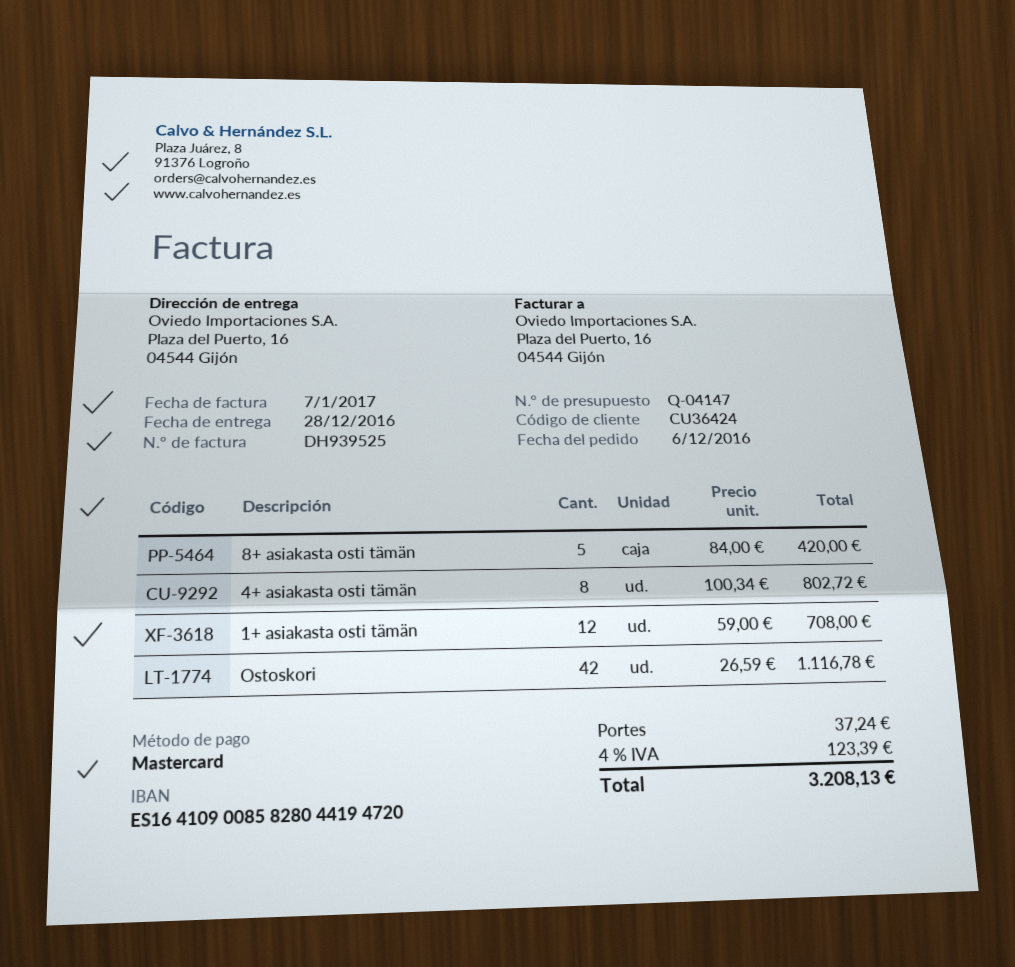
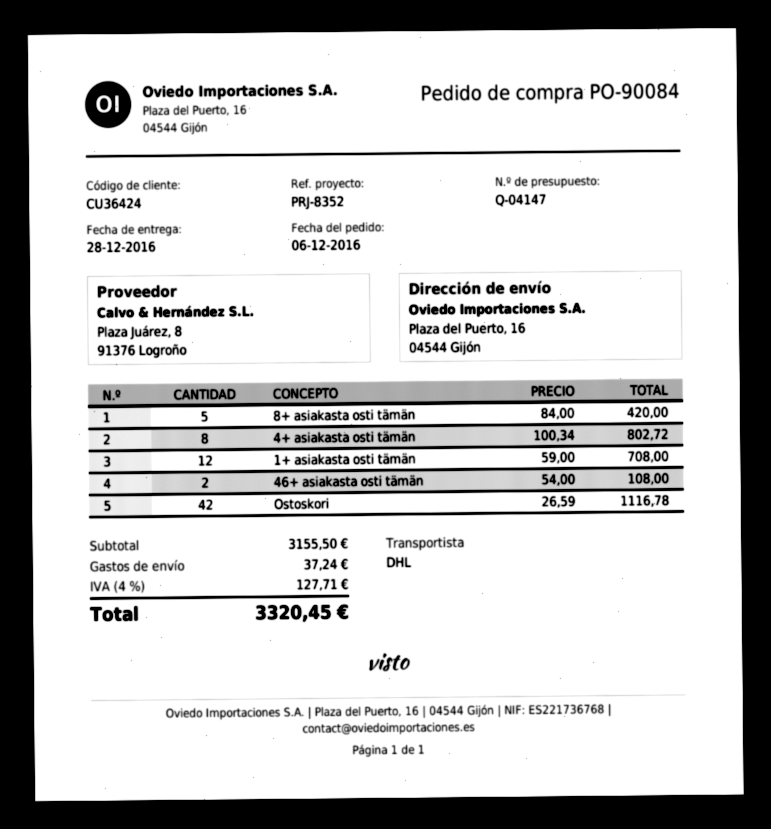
46+ asiakasta osti tämän: none -> 2 x 54.00 = 108.00
tax: 4% = 123.39 -> 4% = 127.71
total: 3208.13 -> 3320.45

